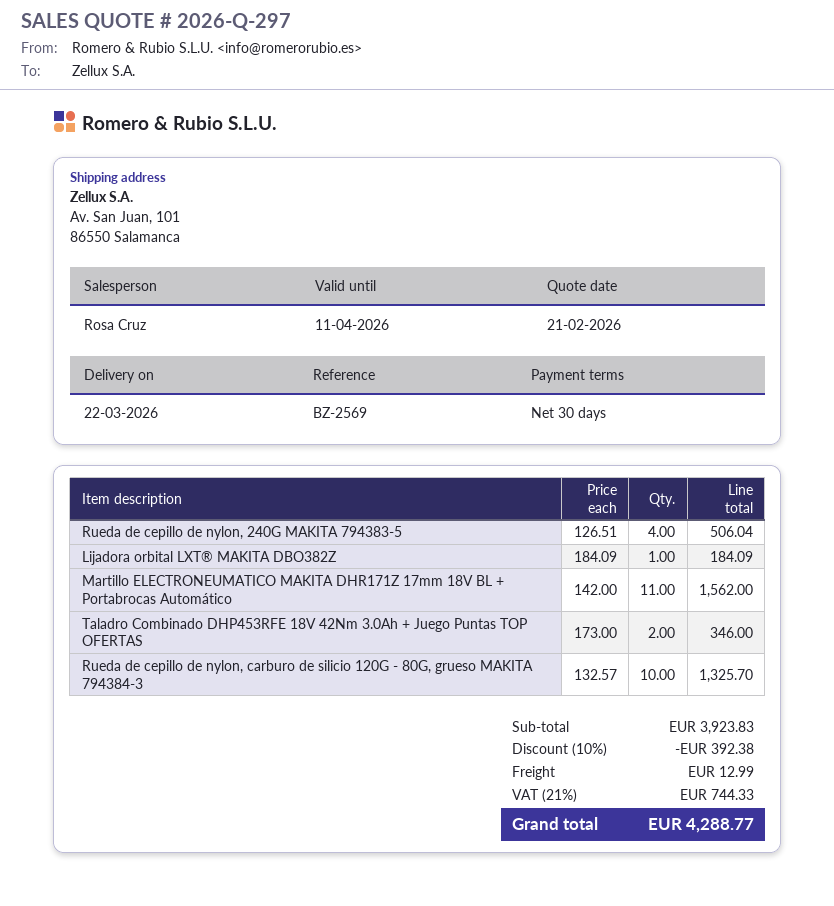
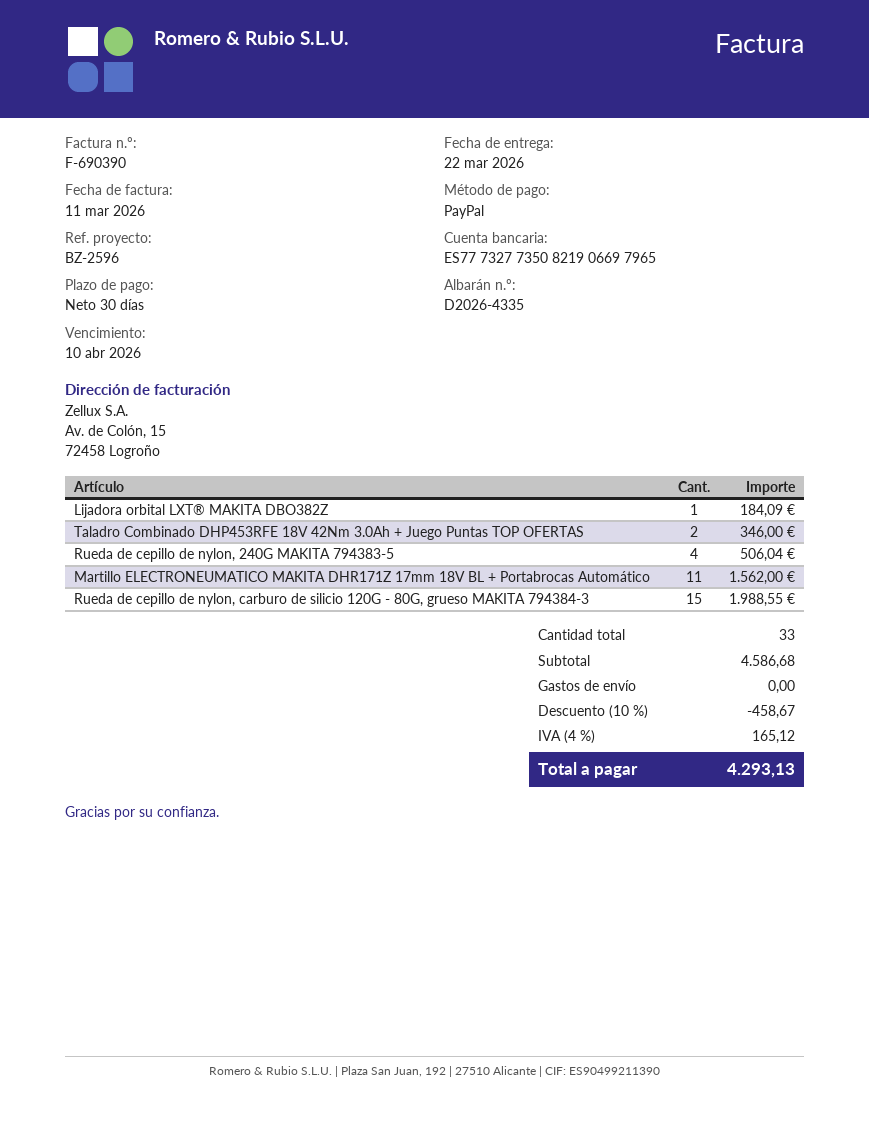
reference: BZ-2569 -> BZ-2596
Rueda de cepillo de nylon, carburo de silicio 120G - 80G, grueso MAKITA 794384-3: 10 for 1325.70 -> 15 for 1988.55
subtotal: 3923.83 -> 4586.68
discount: 10% = 392.38 -> 10% = 458.67
shipping: 12.99 -> 0.00
tax: 21% = 744.33 -> 4% = 165.12
total: 4288.77 -> 4293.13

